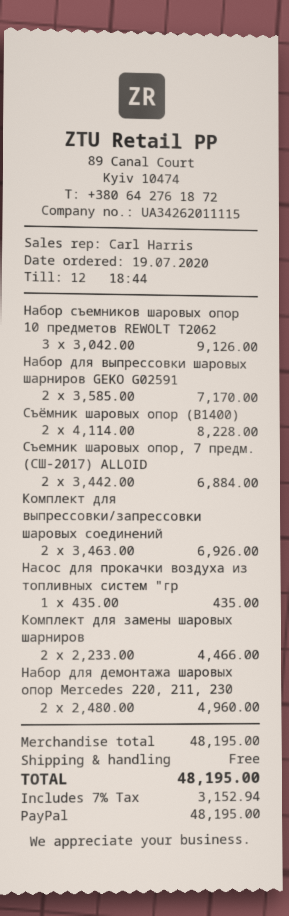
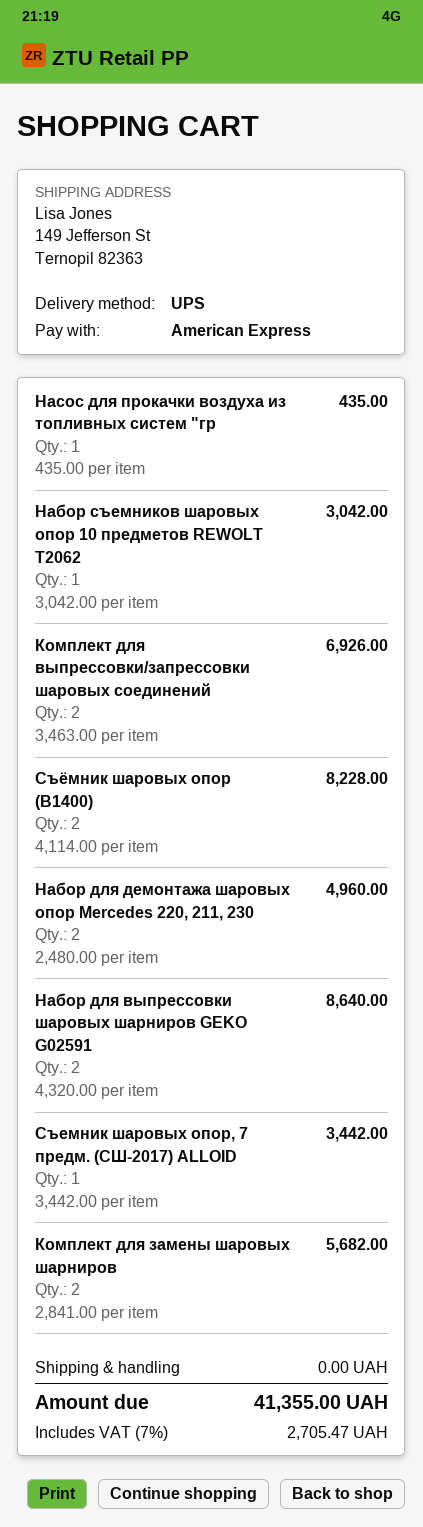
payment method: PayPal -> American Express
Набор съемников шаровых опор 10 предметов REWOLT T2062: 3 x 3042.00 = 9126.00 -> 1 x 3042.00 = 3042.00
Набор для выпрессовки шаровых шарниров GEKO G02591: 2 x 3585.00 = 7170.00 -> 2 x 4320.00 = 8640.00
Съемник шаровых опор, 7 предм. (СШ-2017) ALLOID: 2 x 3442.00 = 6884.00 -> 1 x 3442.00 = 3442.00
Комплект для замены шаровых шарниров: 2 x 2233.00 = 4466.00 -> 2 x 2841.00 = 5682.00
tax: 7% = 3152.94 -> 7% = 2705.47
total: 48195.00 -> 41355.00

